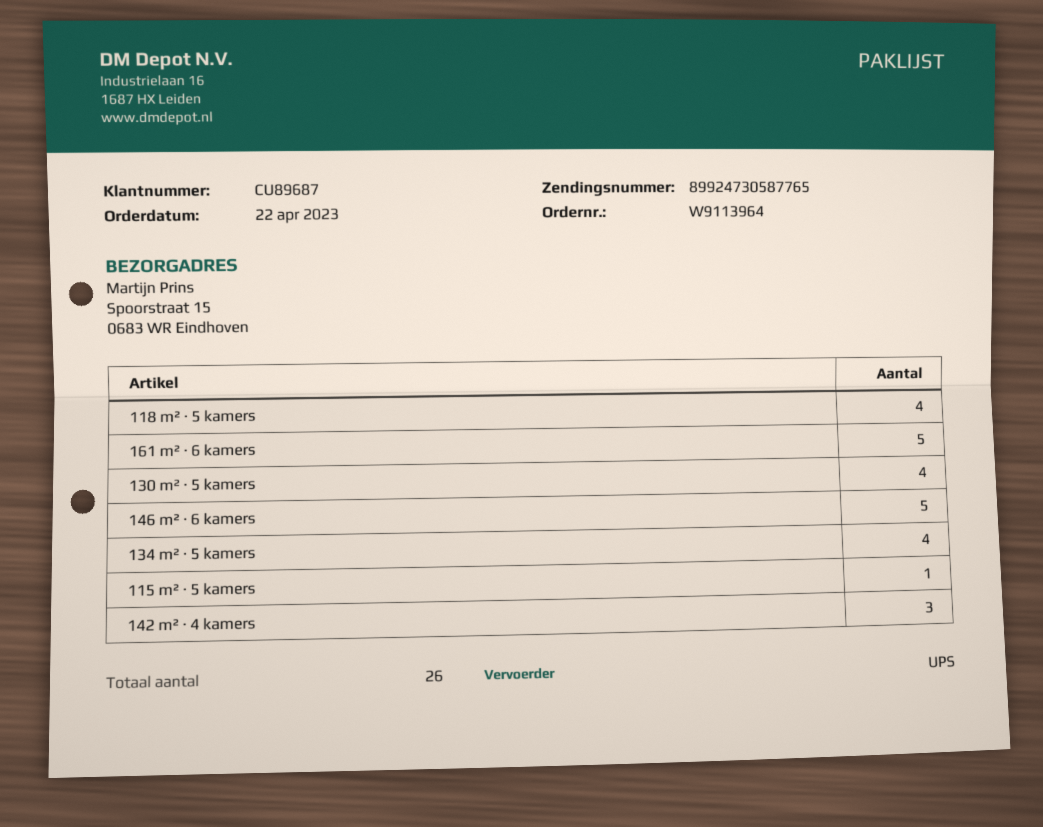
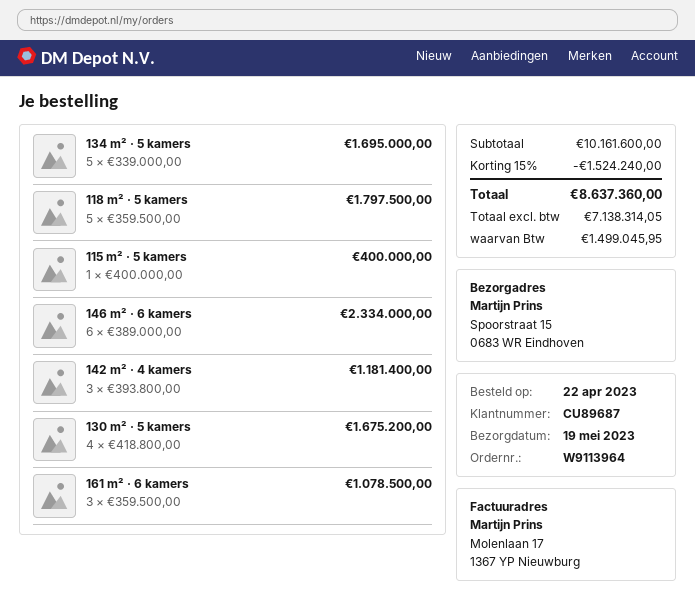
118 m² · 5 kamers: 4 -> 5
161 m² · 6 kamers: 5 -> 3
146 m² · 6 kamers: 5 -> 6
134 m² · 5 kamers: 4 -> 5

